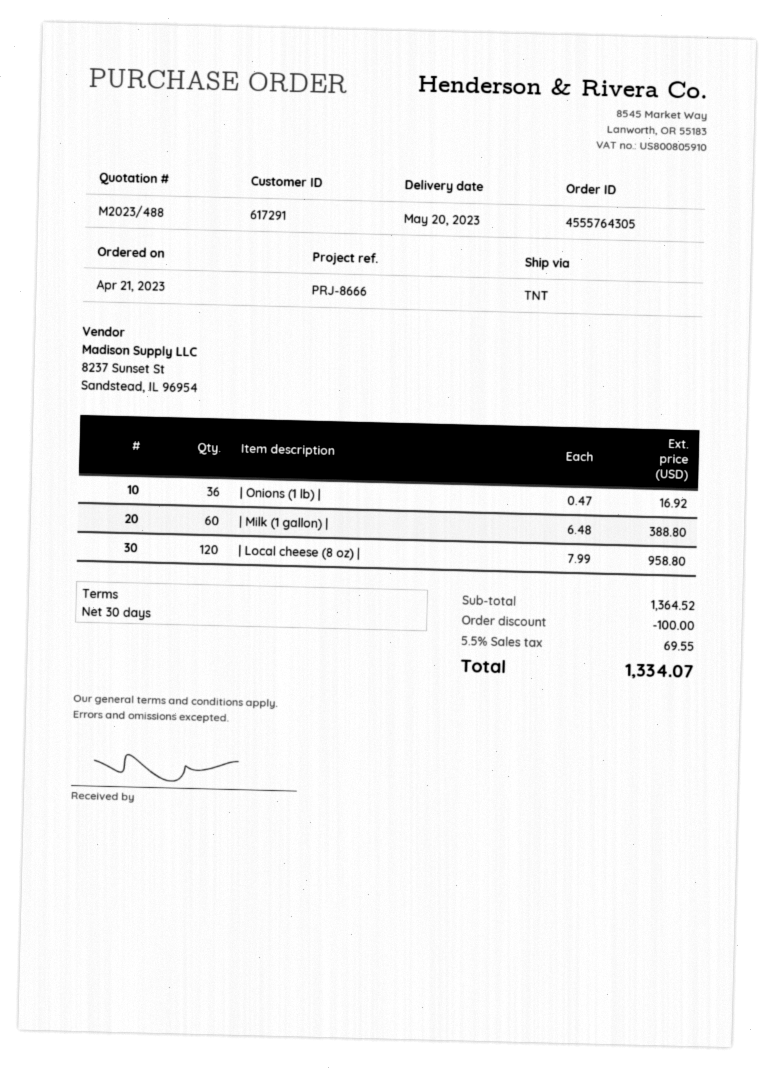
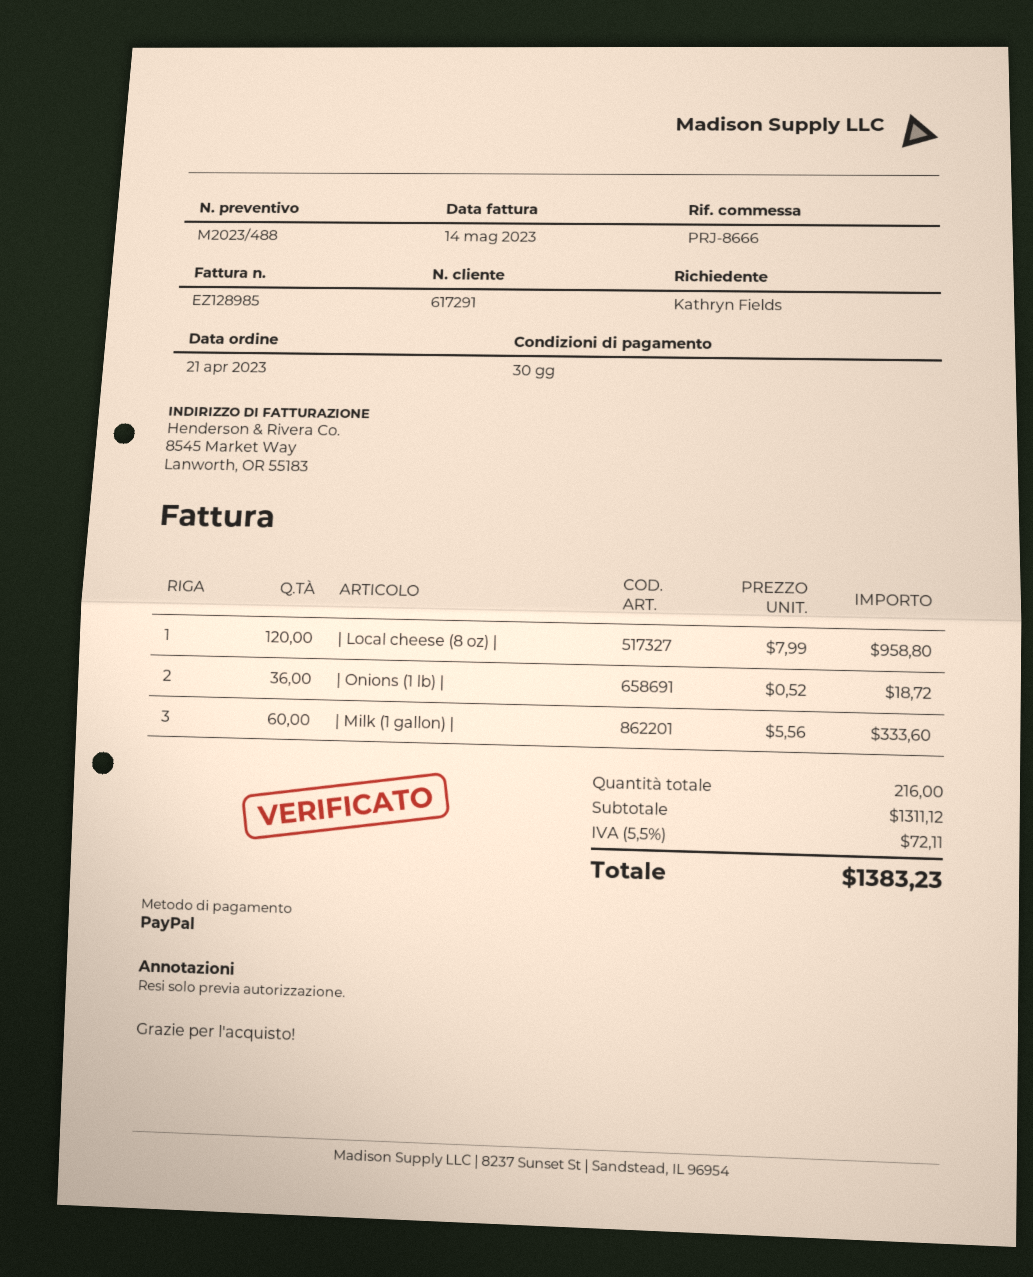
| Onions (1 lb) |: 36 x 0.47 = 16.92 -> 36 x 0.52 = 18.72
| Milk (1 gallon) |: 60 x 6.48 = 388.80 -> 60 x 5.56 = 333.60
subtotal: 1364.52 -> 1311.12
discount: 100.00 -> none
tax: 5.5% = 69.55 -> 5.5% = 72.11
total: 1334.07 -> 1383.23

